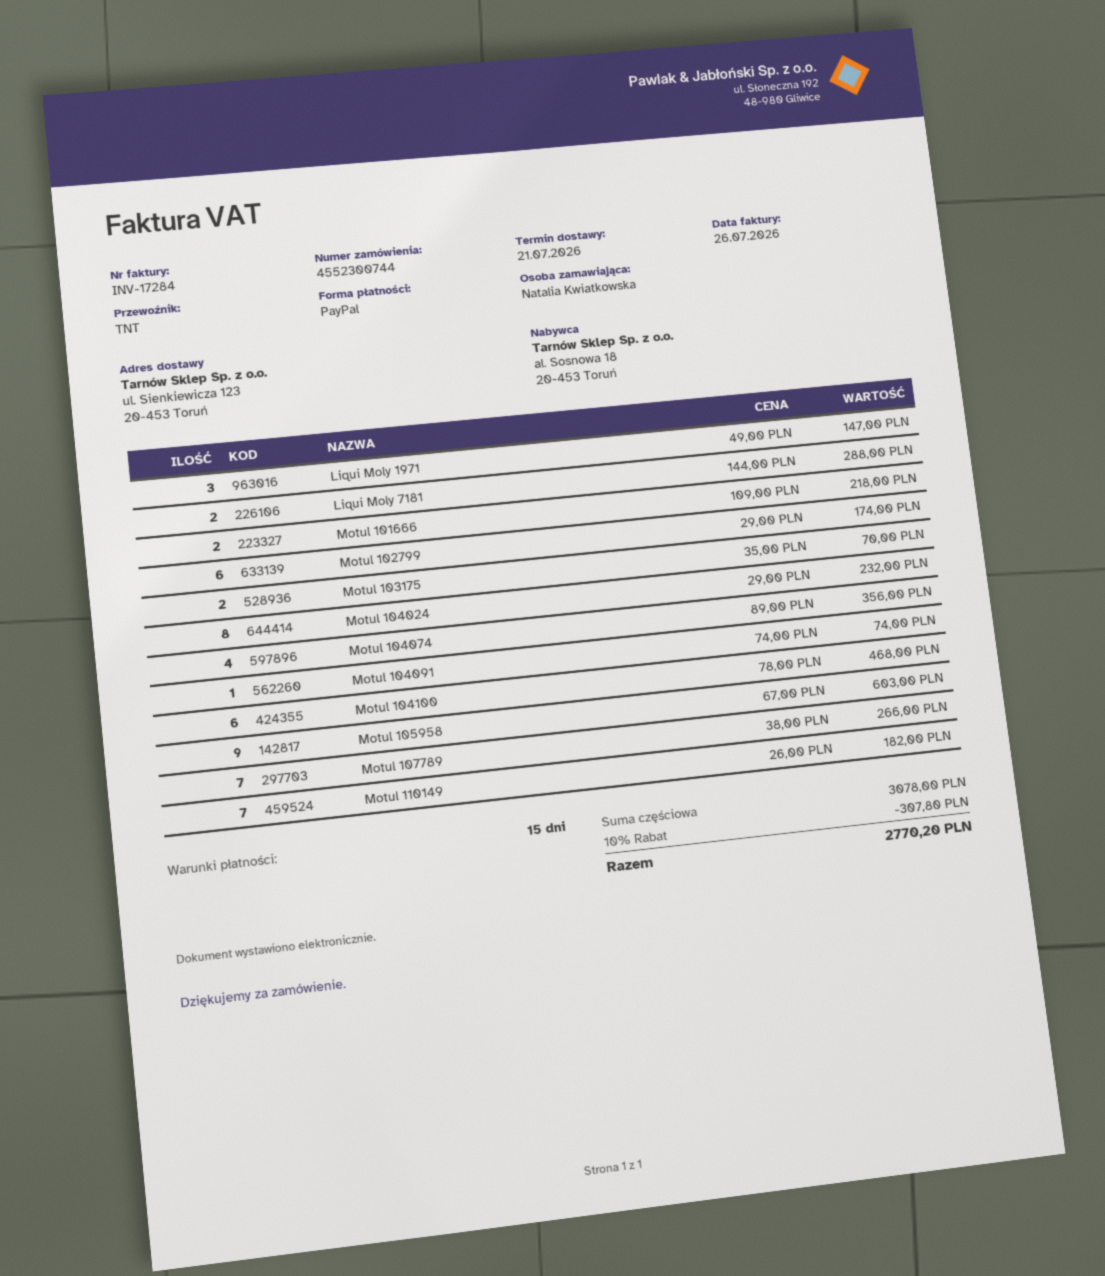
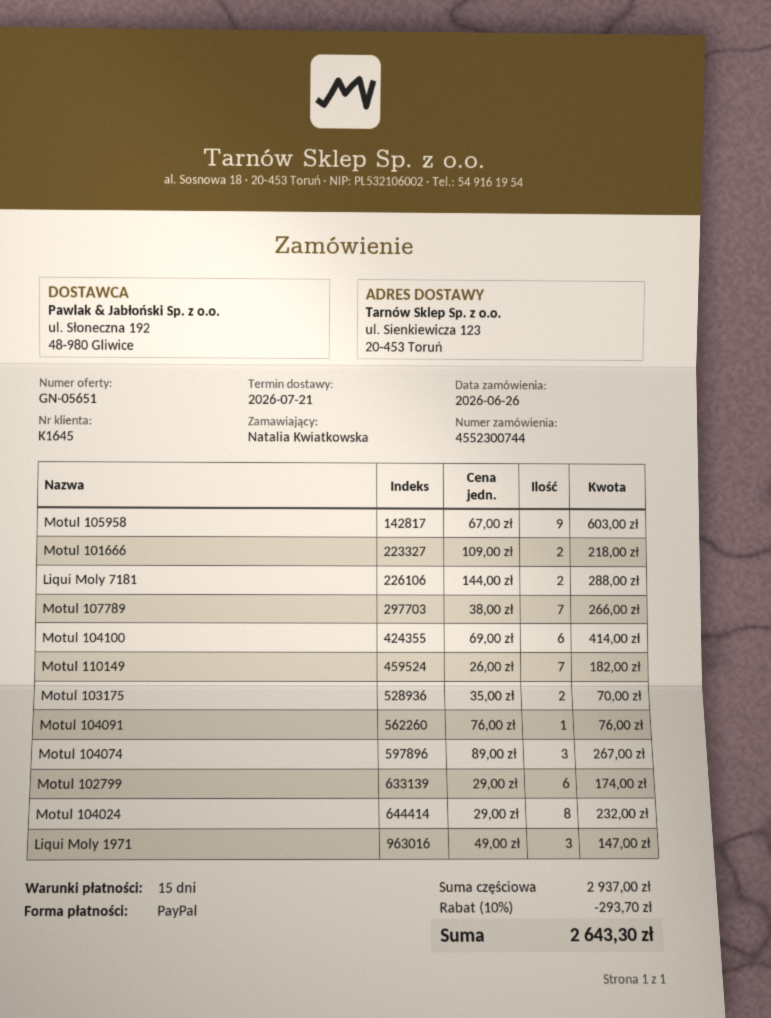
Motul 104074: 4 x 89.00 = 356.00 -> 3 x 89.00 = 267.00
Motul 104091: 1 x 74.00 = 74.00 -> 1 x 76.00 = 76.00
Motul 104100: 6 x 78.00 = 468.00 -> 6 x 69.00 = 414.00
subtotal: 3078.00 -> 2937.00
discount: 10% = 307.80 -> 10% = 293.70
total: 2770.20 -> 2643.30

